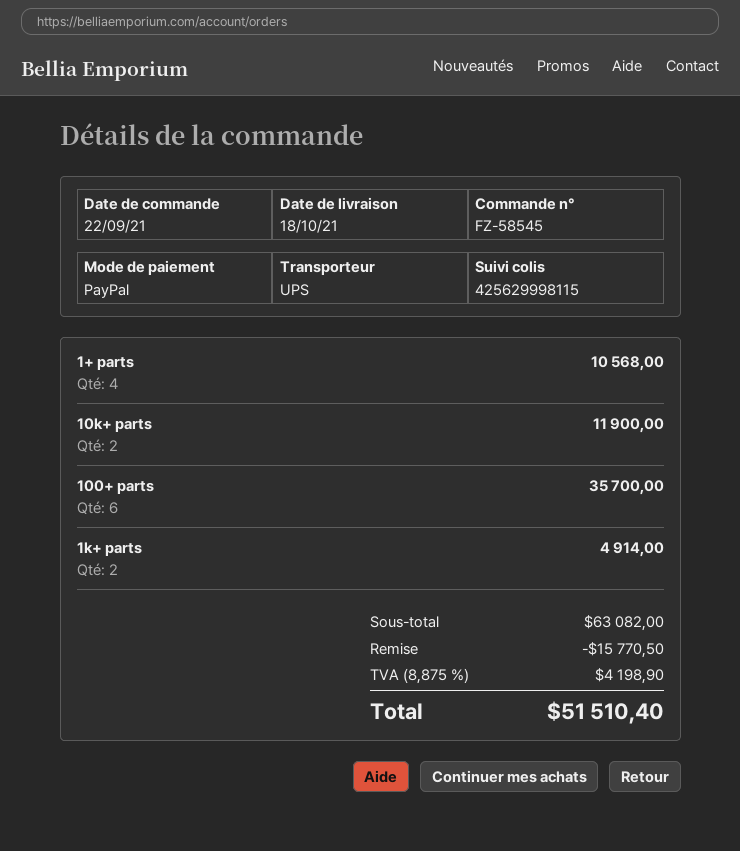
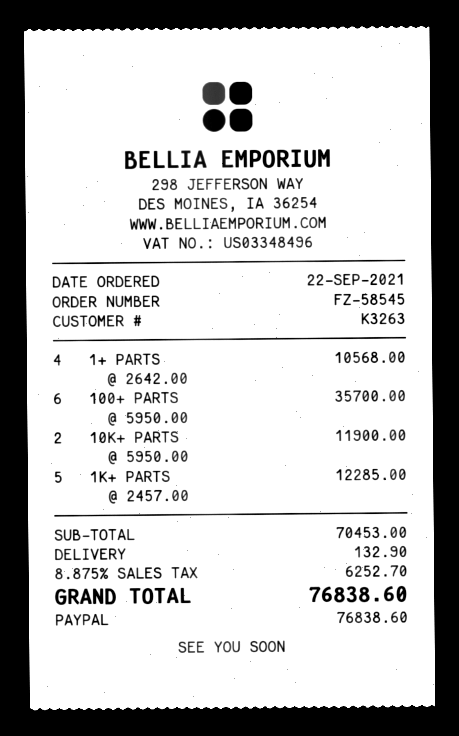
1k+ parts: 2 for 4914.00 -> 5 for 12285.00
subtotal: 63082.00 -> 70453.00
discount: 15770.50 -> none
shipping: none -> 132.90
tax: 8.875% = 4198.90 -> 8.875% = 6252.70
total: 51510.40 -> 76838.60

